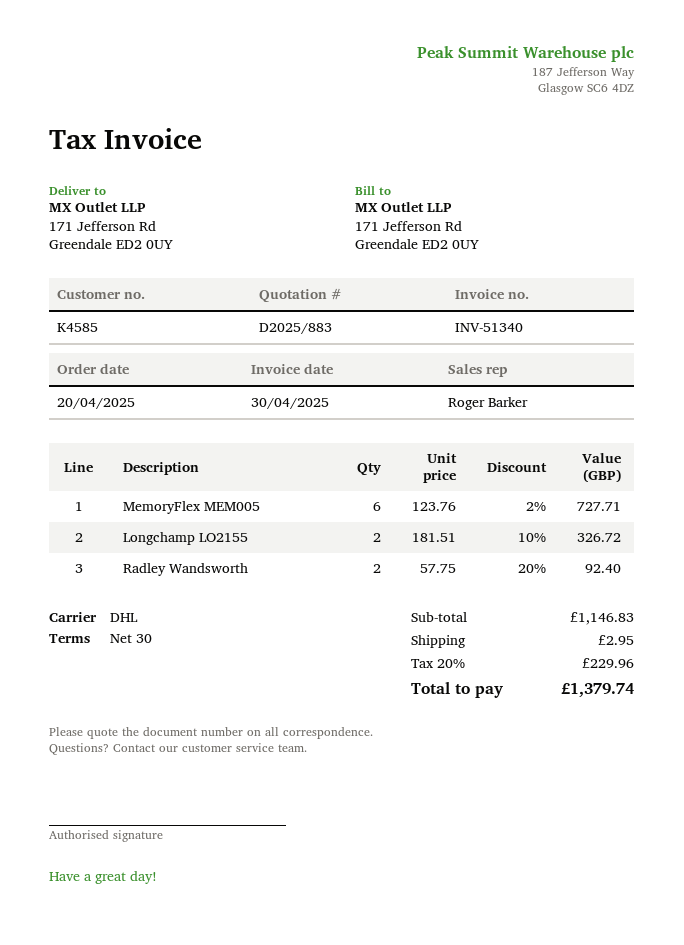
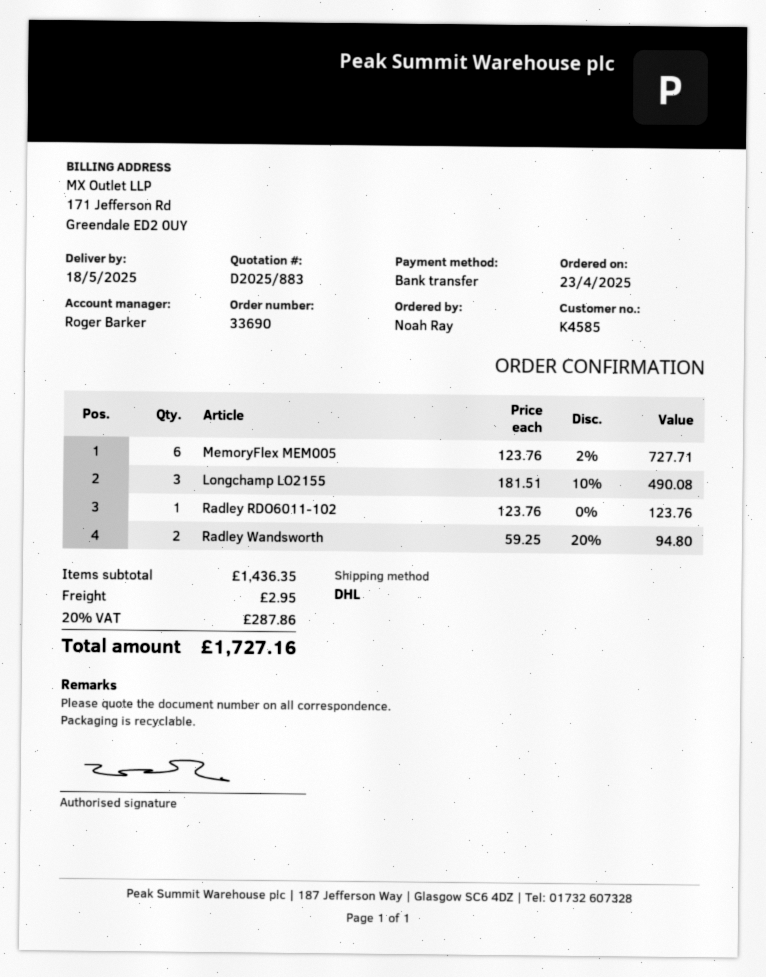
order date: 2025-04-20 -> 2025-04-23
Longchamp LO2155: 2 x 181.51 - 10% = 326.72 -> 3 x 181.51 - 10% = 490.08
Radley Wandsworth: 2 x 57.75 - 20% = 92.40 -> 2 x 59.25 - 20% = 94.80
Radley RDO6011-102: none -> 1 x 123.76 = 123.76
subtotal: 1146.83 -> 1436.35
tax: 20% = 229.96 -> 20% = 287.86
total: 1379.74 -> 1727.16

